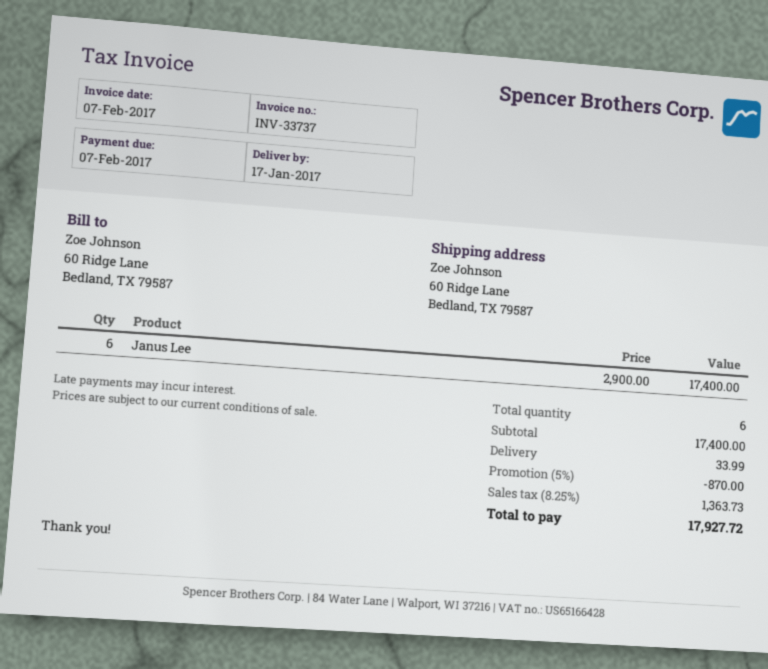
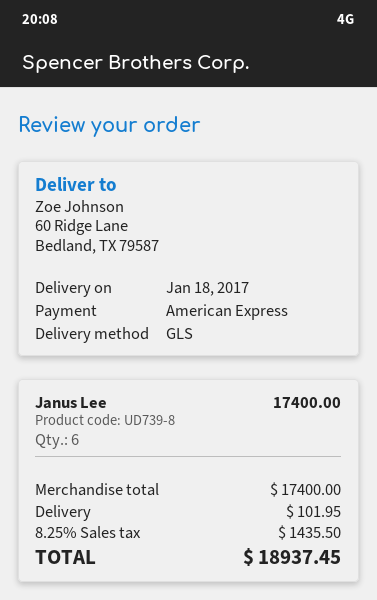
delivery date: 2017-01-17 -> 2017-01-18
discount: 5% = 870.00 -> none
shipping: 33.99 -> 101.95
tax: 8.25% = 1363.73 -> 8.25% = 1435.50
total: 17927.72 -> 18937.45

